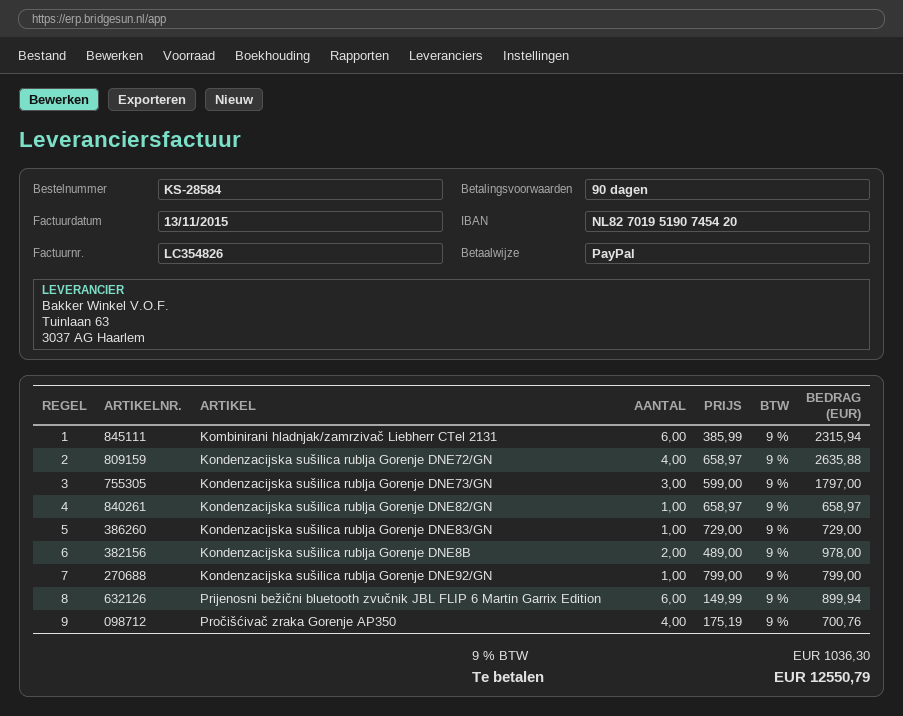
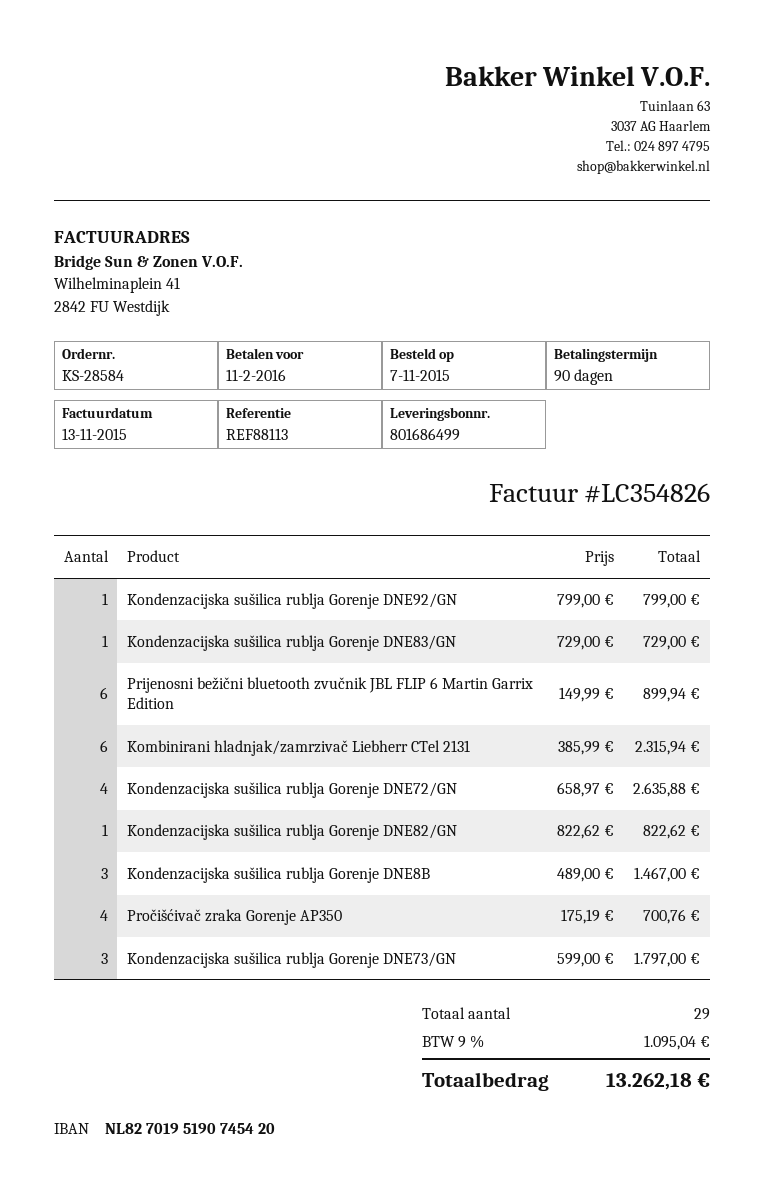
Kondenzacijska sušilica rublja Gorenje DNE82/GN: 1 x 658.97 = 658.97 -> 1 x 822.62 = 822.62
Kondenzacijska sušilica rublja Gorenje DNE8B: 2 x 489.00 = 978.00 -> 3 x 489.00 = 1467.00
tax: 9% = 1036.30 -> 9% = 1095.04
total: 12550.79 -> 13262.18

